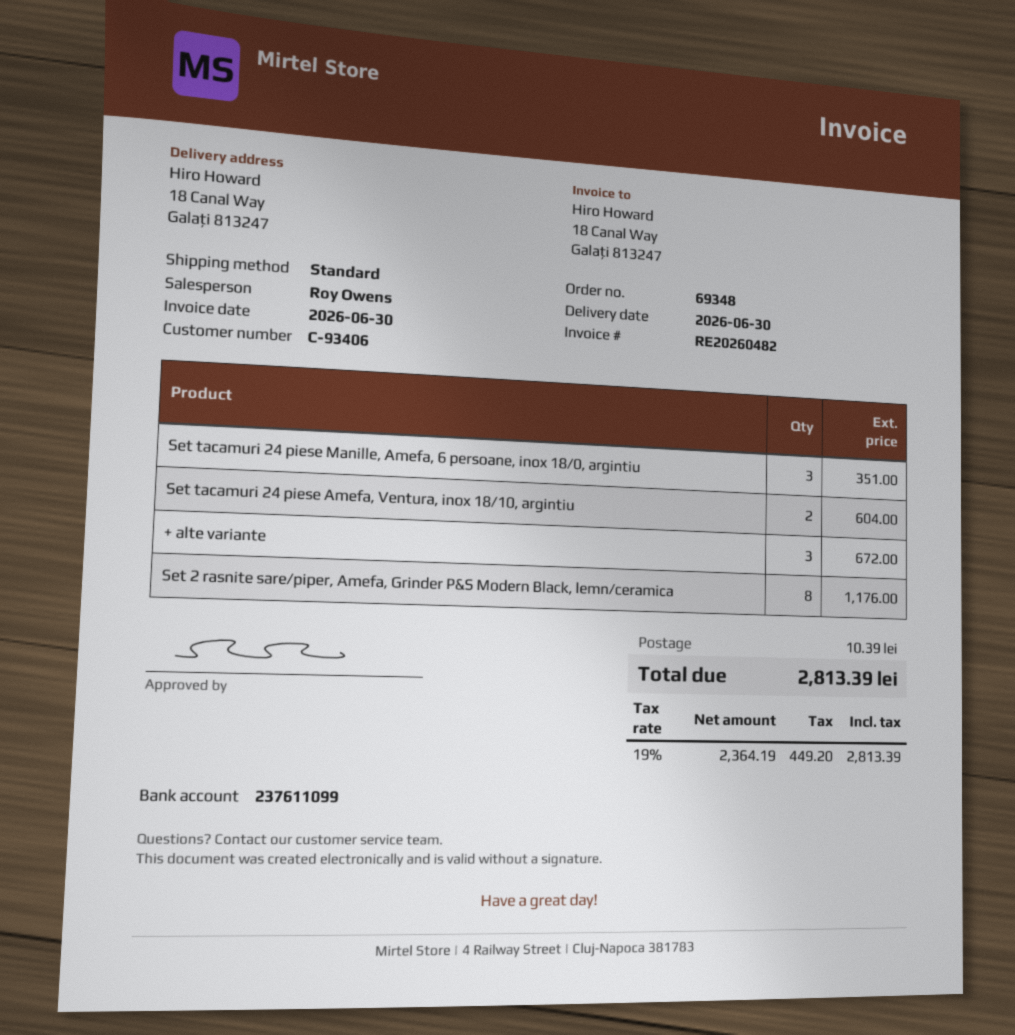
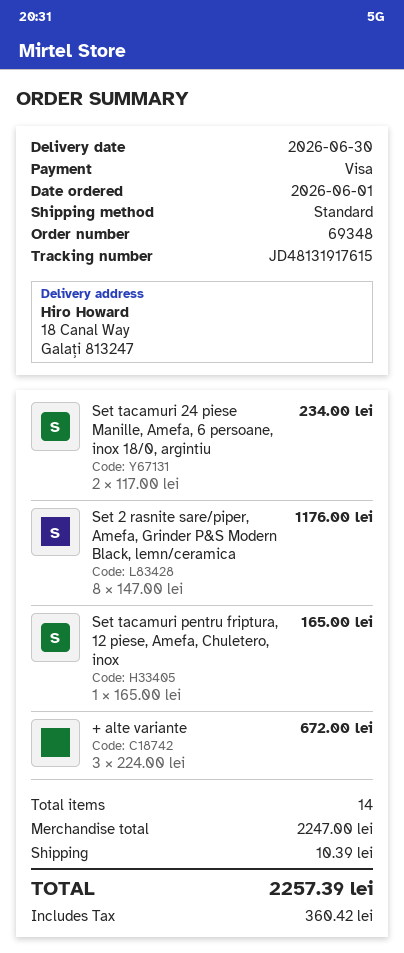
Set tacamuri 24 piese Manille, Amefa, 6 persoane, inox 18/0, argintiu: 3 for 351.00 -> 2 for 234.00
Set tacamuri 24 piese Amefa, Ventura, inox 18/10, argintiu: 2 for 604.00 -> none
Set tacamuri pentru friptura, 12 piese, Amefa, Chuletero, inox: none -> 1 for 165.00
tax: 449.20 -> 360.42
total: 2813.39 -> 2257.39

